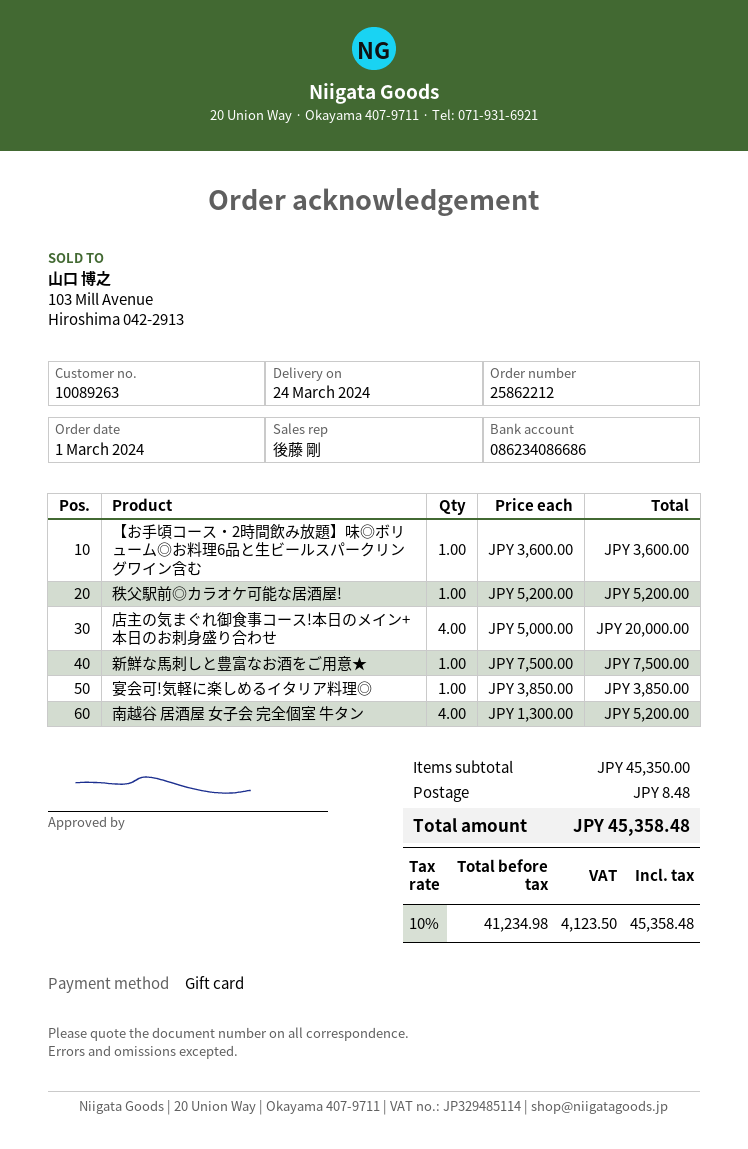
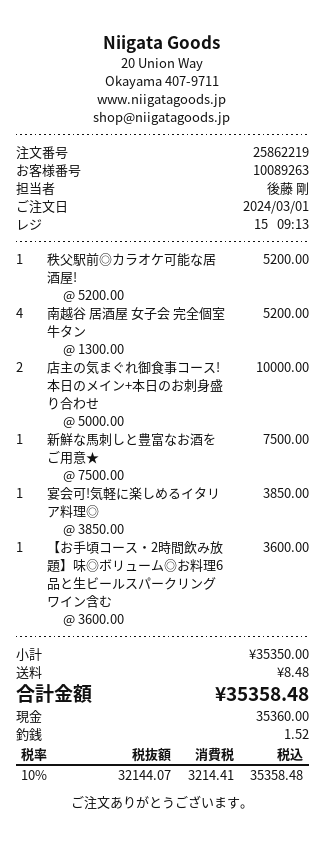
order number: 25862212 -> 25862219
payment method: gift card -> cash
店主の気まぐれ御食事コース!本日のメイン+本日のお刺身盛り合わせ: 4 x 5000.00 = 20000.00 -> 2 x 5000.00 = 10000.00
subtotal: 45350.00 -> 35350.00
net: 41234.98 -> 32144.07
tax: 10% = 4123.50 -> 10% = 3214.41
total: 45358.48 -> 35358.48

